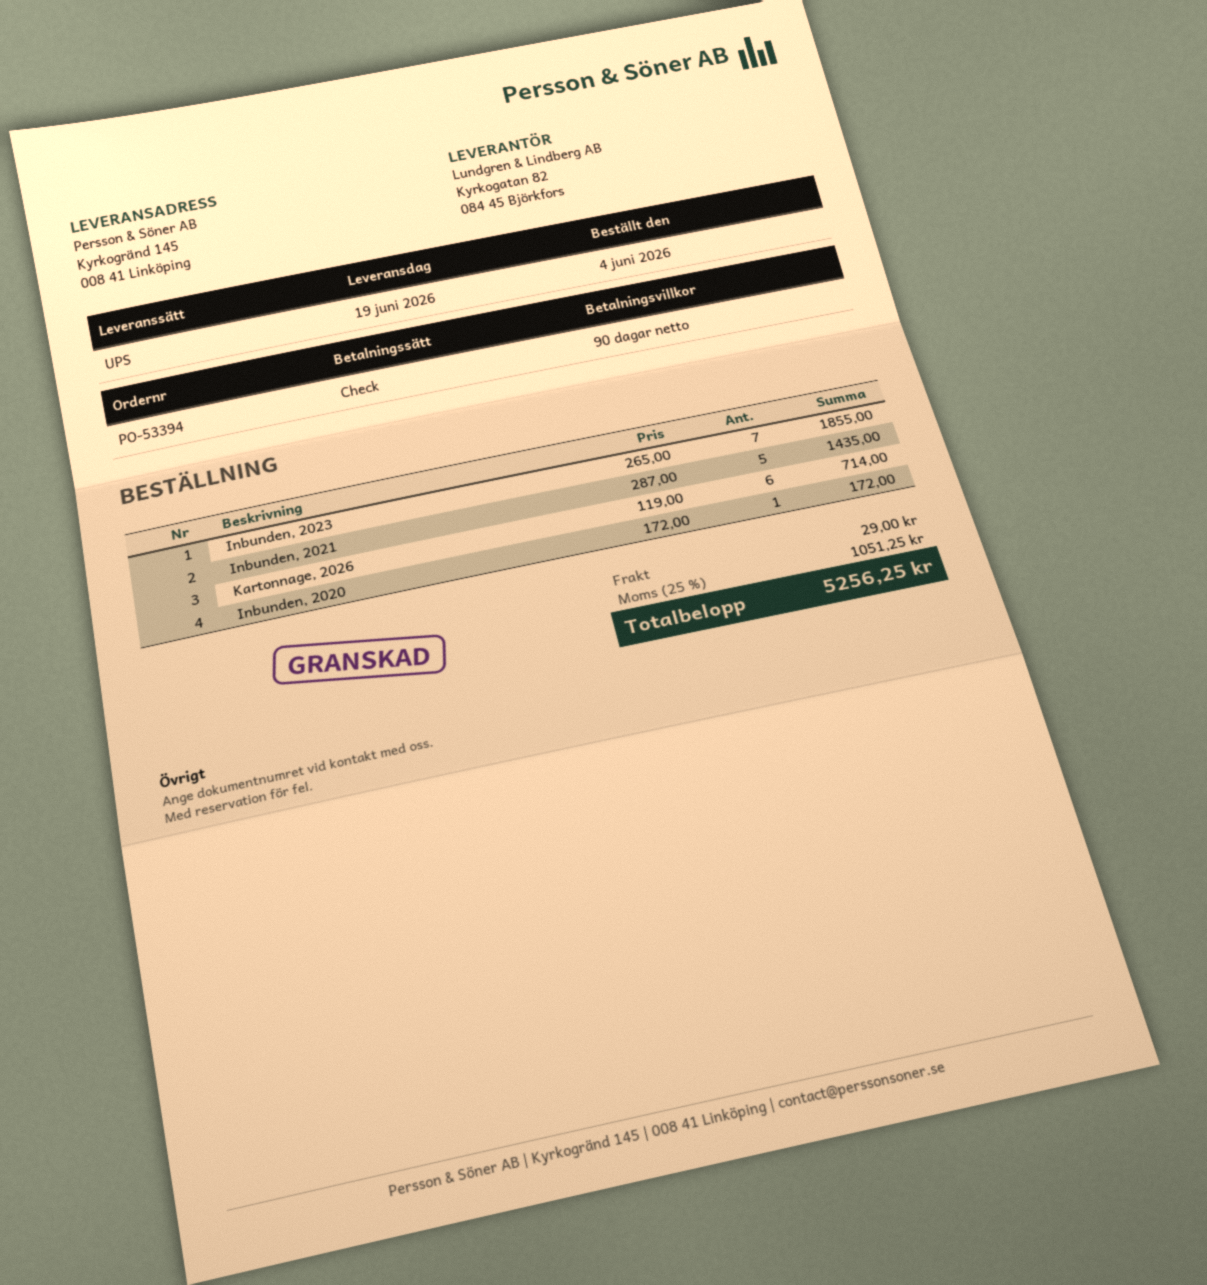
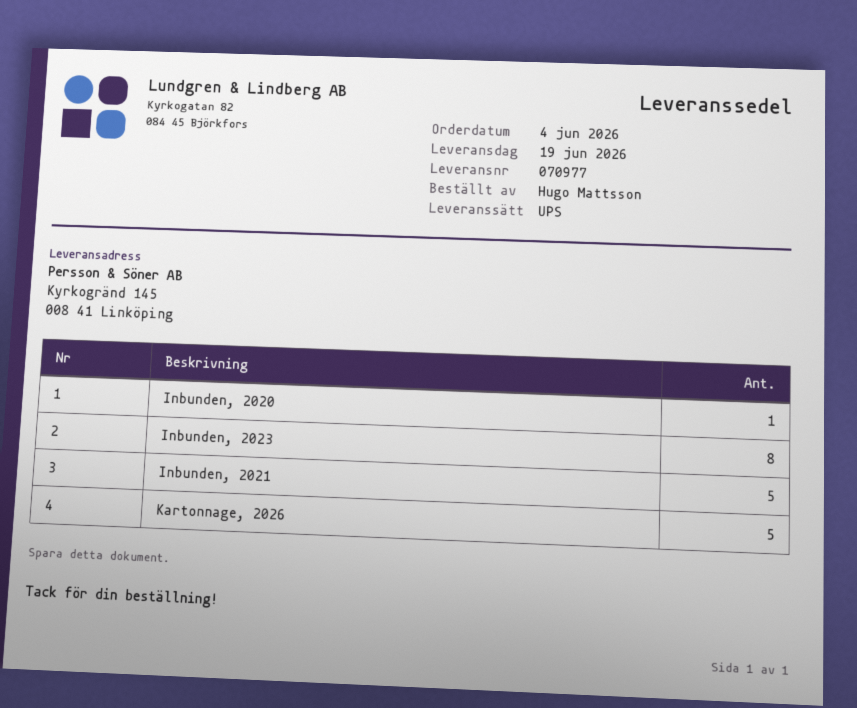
Inbunden, 2023: 7 -> 8
Kartonnage, 2026: 6 -> 5

